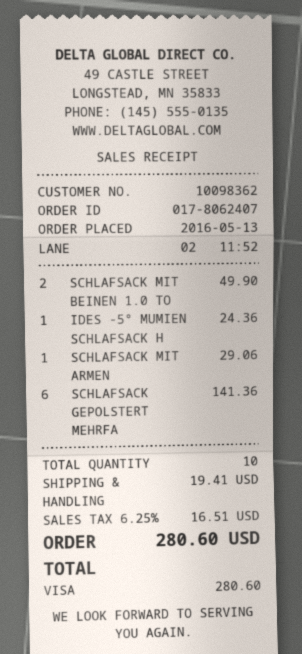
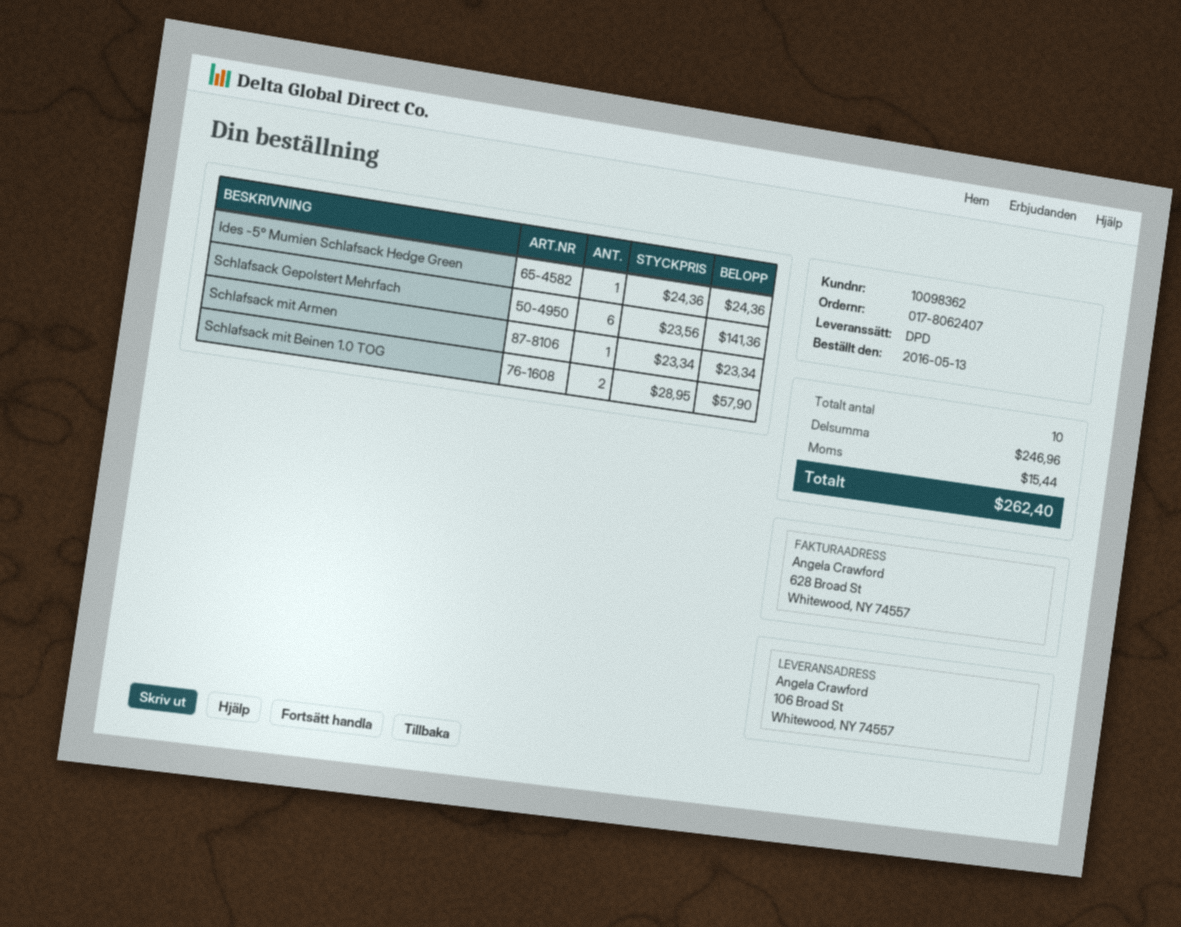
SCHLAFSACK MIT BEINEN 1.0 TO: 2 for 49.90 -> 2 for 57.90
SCHLAFSACK MIT ARMEN: 1 for 29.06 -> 1 for 23.34
shipping: 19.41 -> none
tax: 16.51 -> 15.44
total: 280.60 -> 262.40

